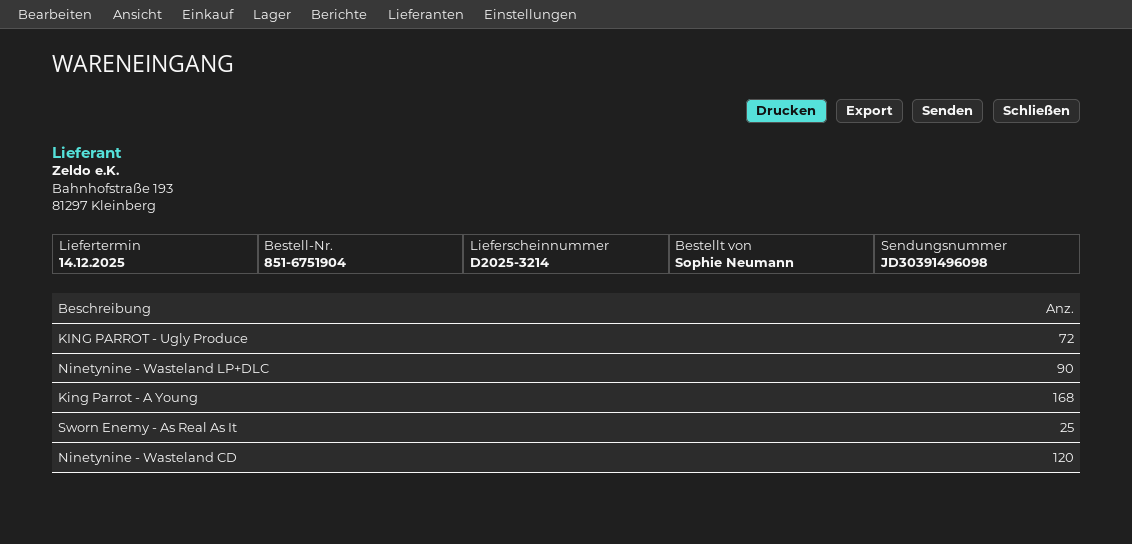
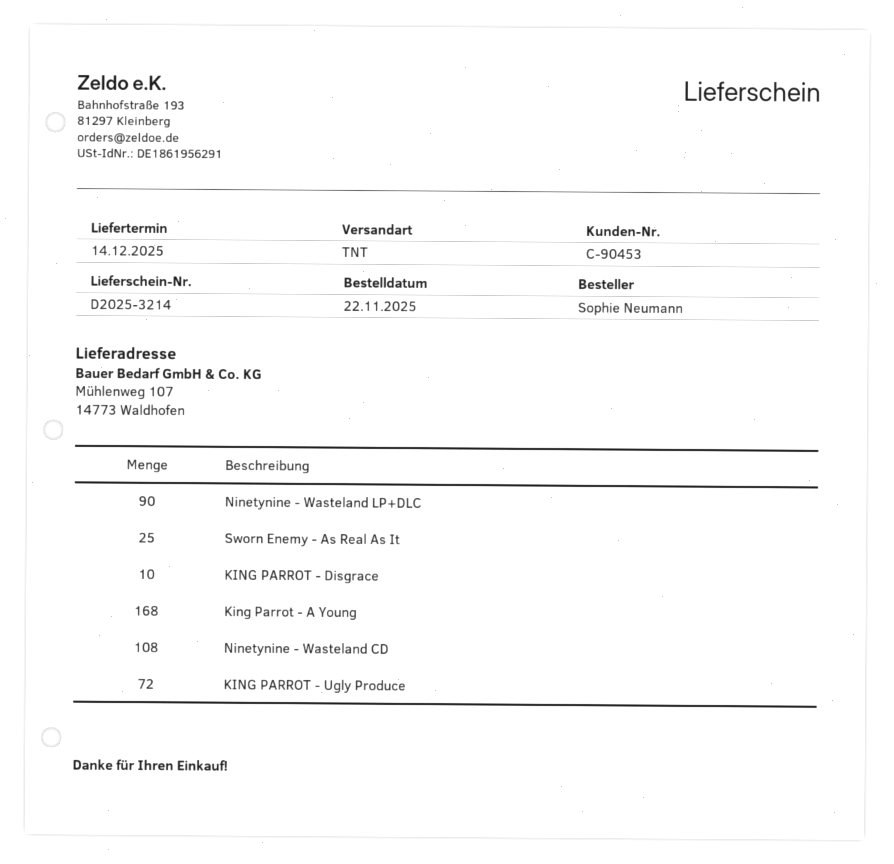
Ninetynine - Wasteland CD: 120 -> 108
KING PARROT - Disgrace: none -> 10

